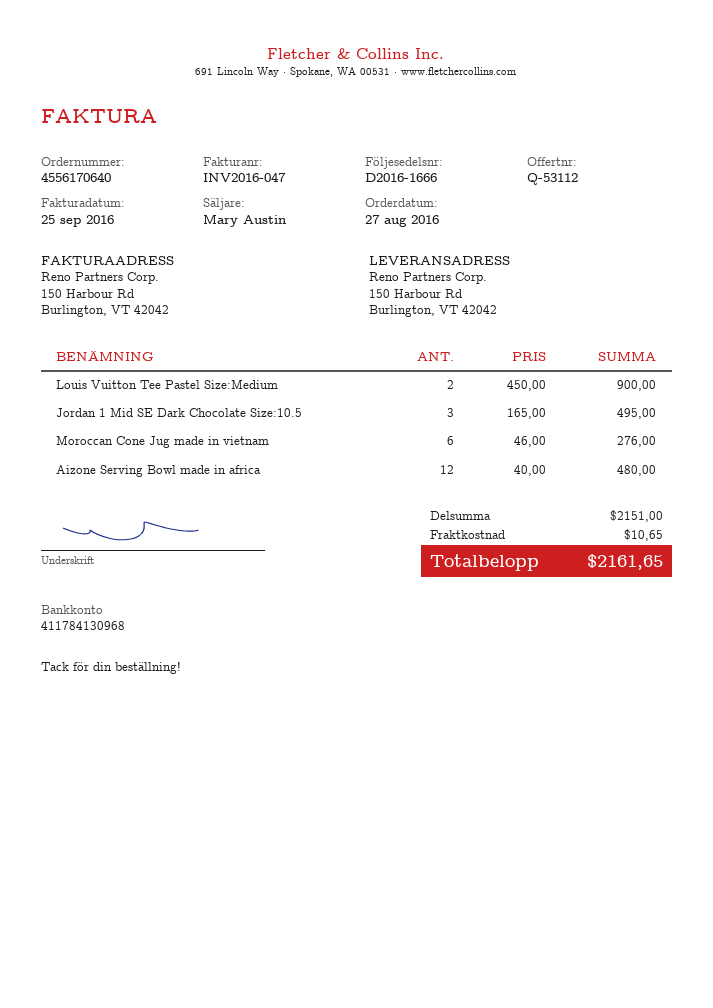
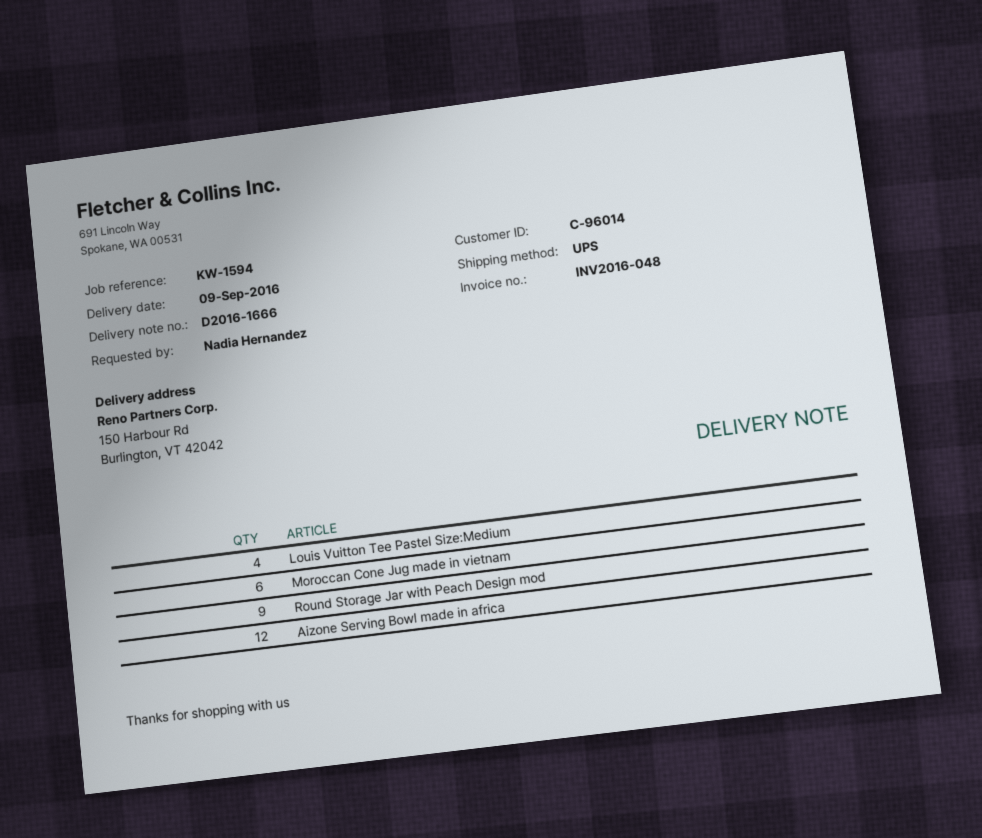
invoice number: INV2016-047 -> INV2016-048
Louis Vuitton Tee Pastel Size:Medium: 2 -> 4
Jordan 1 Mid SE Dark Chocolate Size:10.5: 3 -> none
Round Storage Jar with Peach Design mod: none -> 9

